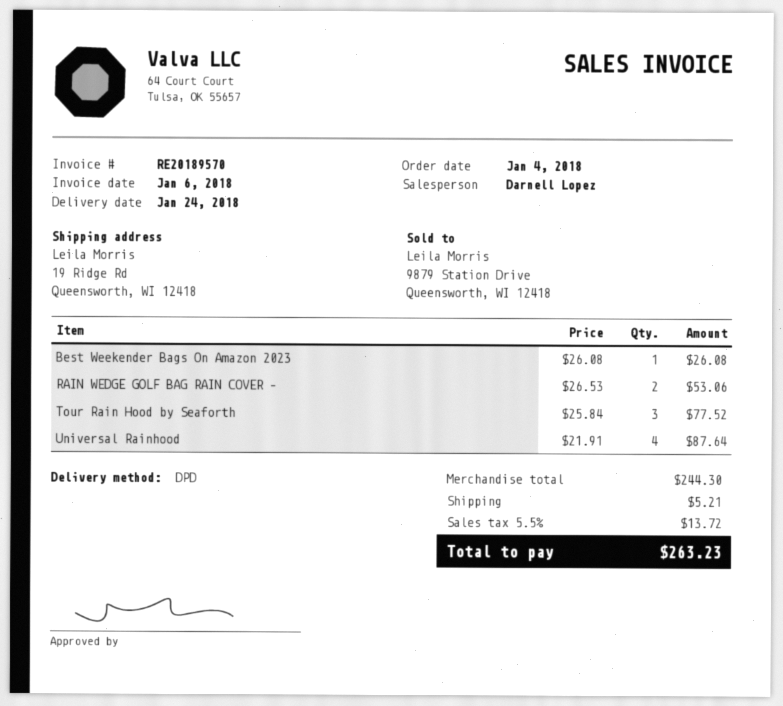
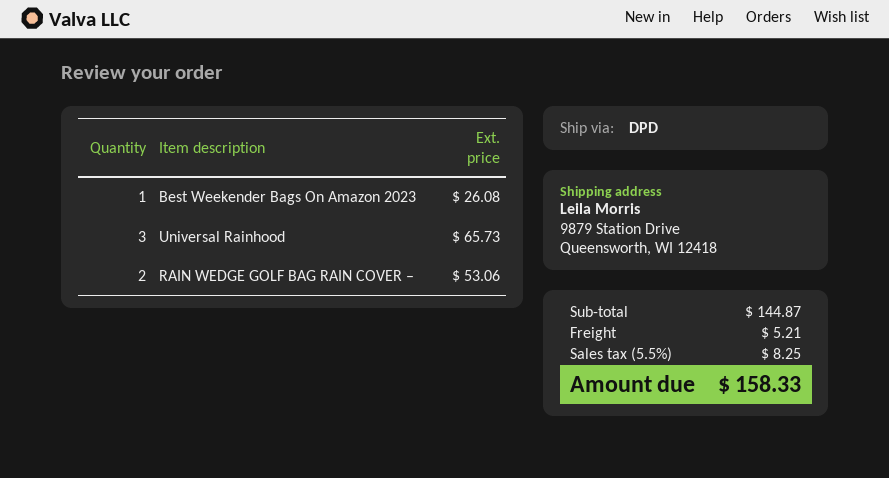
ship to: 19 Ridge Rd, Queensworth, WI 12418 -> 9879 Station Drive, Queensworth, WI 12418
Tour Rain Hood by Seaforth: 3 for 77.52 -> none
Universal Rainhood: 4 for 87.64 -> 3 for 65.73
subtotal: 244.30 -> 144.87
tax: 5.5% = 13.72 -> 5.5% = 8.25
total: 263.23 -> 158.33

